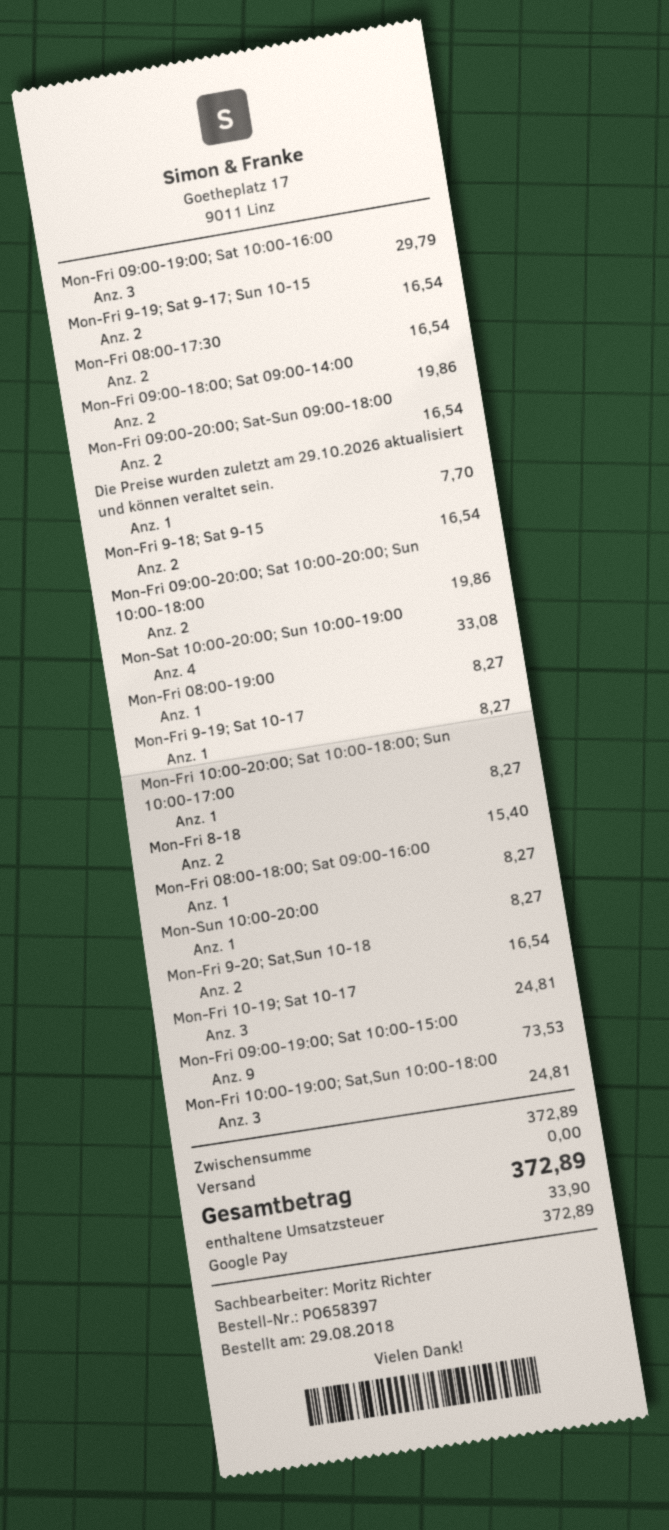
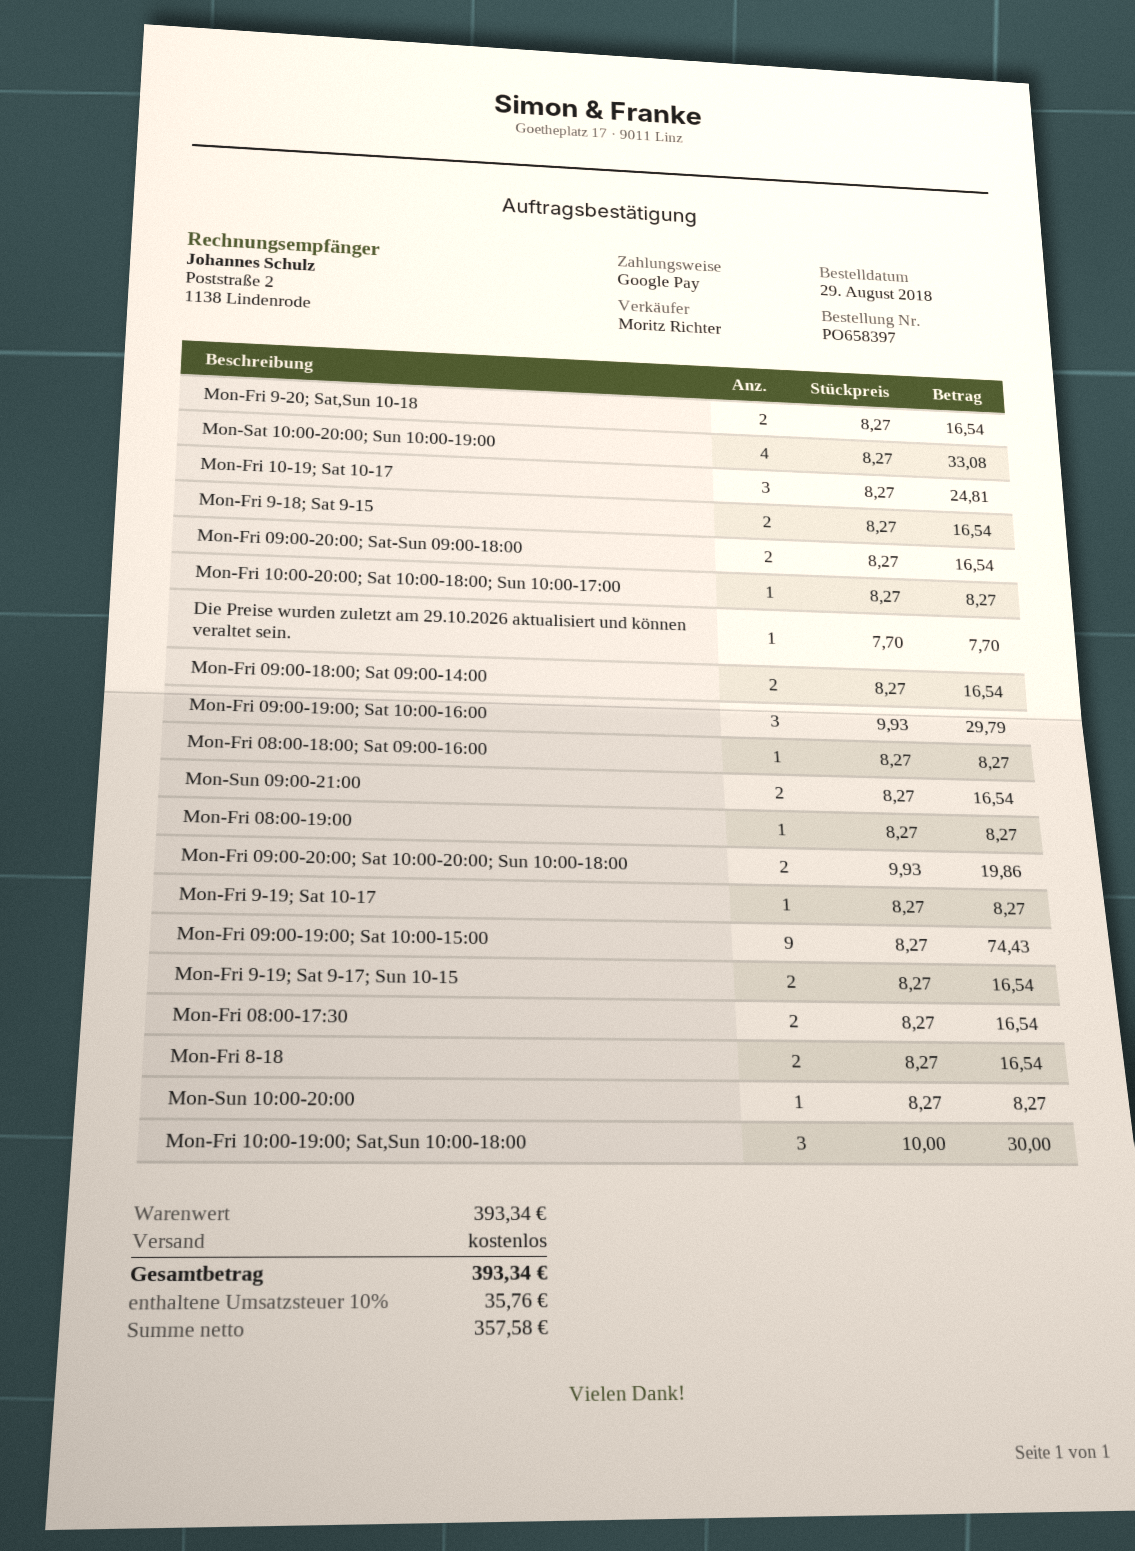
Mon-Fri 09:00-18:00; Sat 09:00-14:00: 2 for 19.86 -> 2 for 16.54
Mon-Fri 8-18: 2 for 15.40 -> 2 for 16.54
Mon-Fri 09:00-19:00; Sat 10:00-15:00: 9 for 73.53 -> 9 for 74.43
Mon-Fri 10:00-19:00; Sat,Sun 10:00-18:00: 3 for 24.81 -> 3 for 30.00
Mon-Sun 09:00-21:00: none -> 2 for 16.54
subtotal: 372.89 -> 393.34
tax: 33.90 -> 35.76
total: 372.89 -> 393.34

